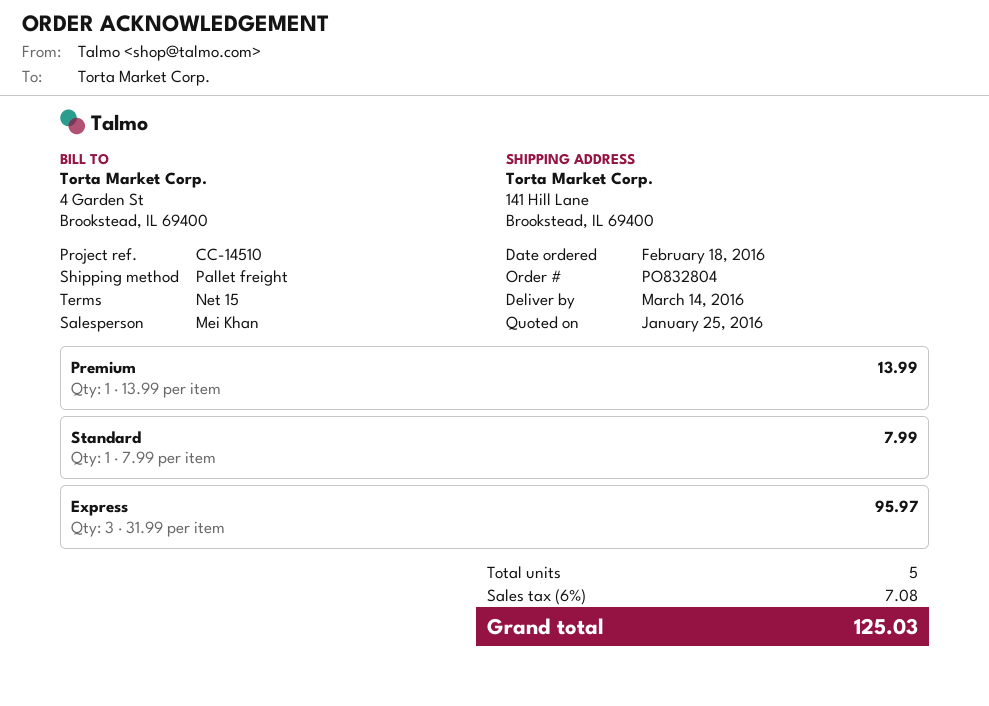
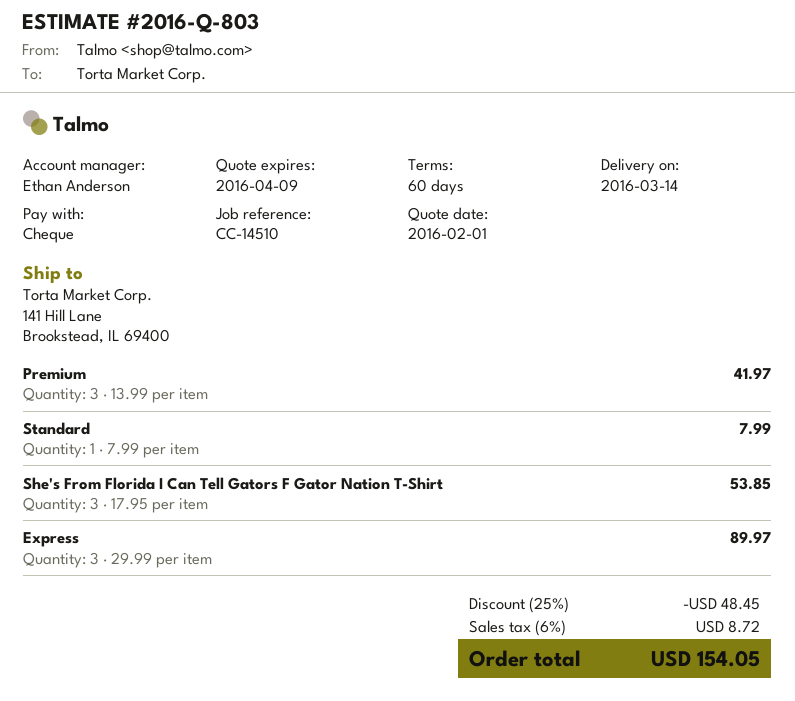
quote date: 2016-01-25 -> 2016-02-01
payment terms: 15 days -> 60 days
sales rep: Mei Khan -> Ethan Anderson
Premium: 1 x 13.99 = 13.99 -> 3 x 13.99 = 41.97
Express: 3 x 31.99 = 95.97 -> 3 x 29.99 = 89.97
She's From Florida I Can Tell Gators F Gator Nation T-Shirt: none -> 3 x 17.95 = 53.85
discount: none -> 25% = 48.45
tax: 6% = 7.08 -> 6% = 8.72
total: 125.03 -> 154.05

